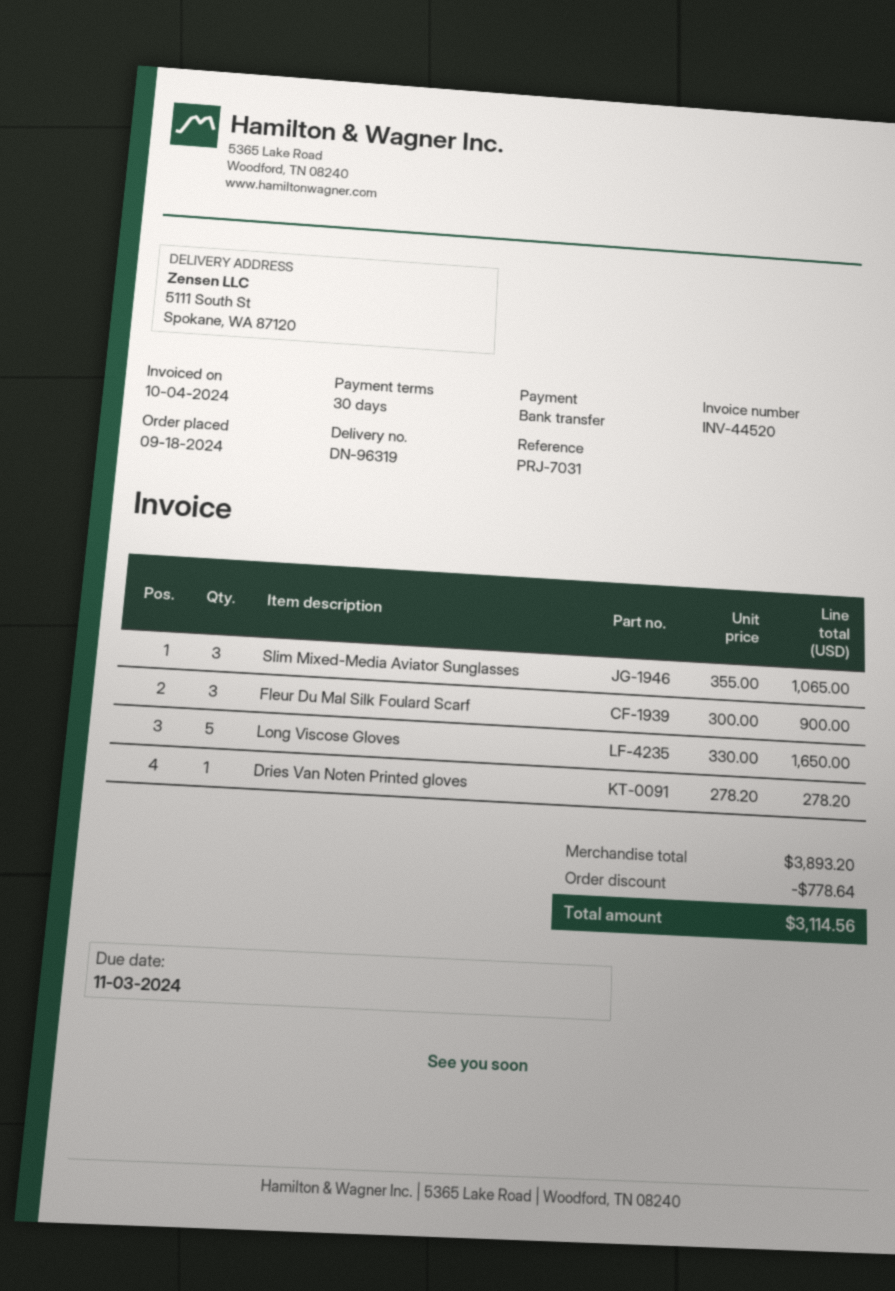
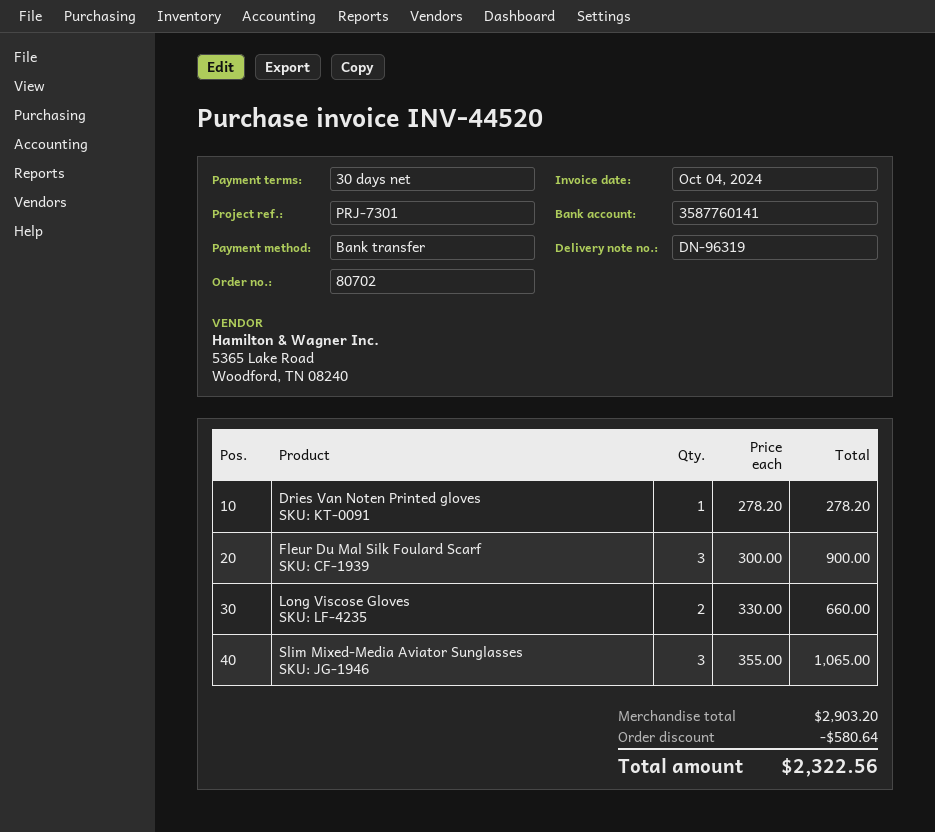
reference: PRJ-7031 -> PRJ-7301
Long Viscose Gloves: 5 x 330.00 = 1650.00 -> 2 x 330.00 = 660.00
subtotal: 3893.20 -> 2903.20
discount: 778.64 -> 580.64
total: 3114.56 -> 2322.56

